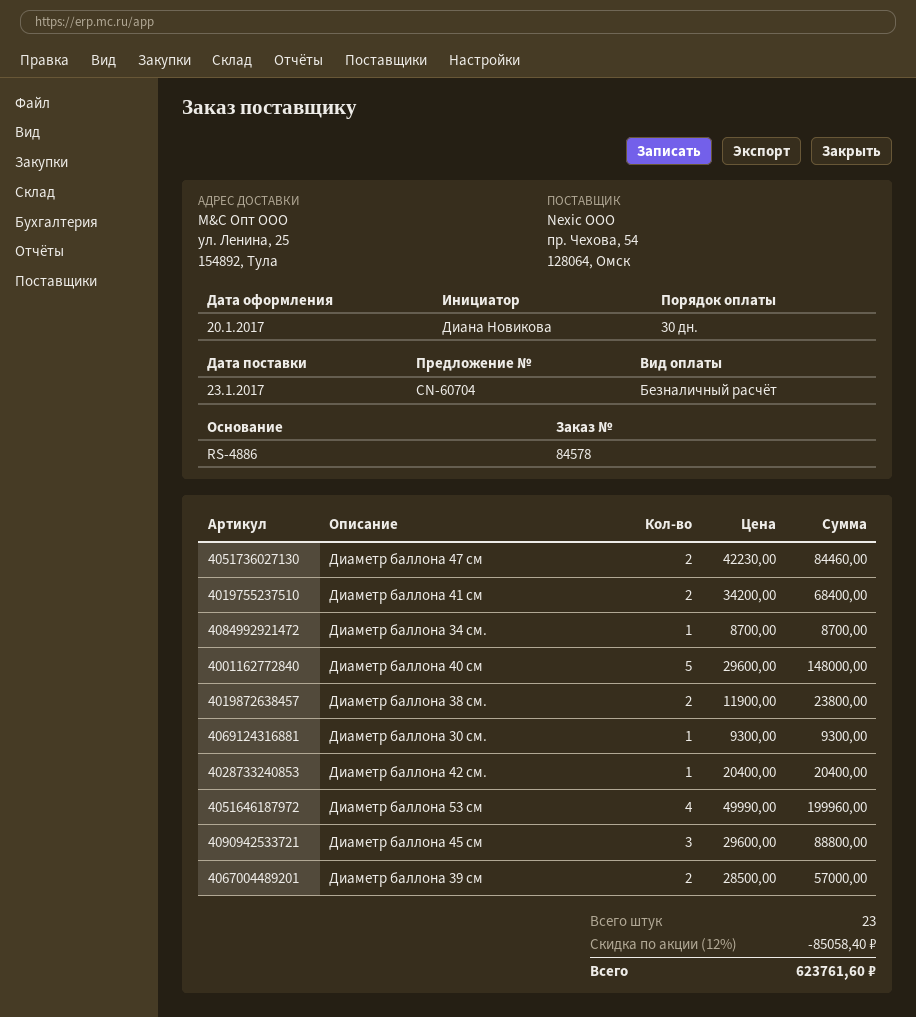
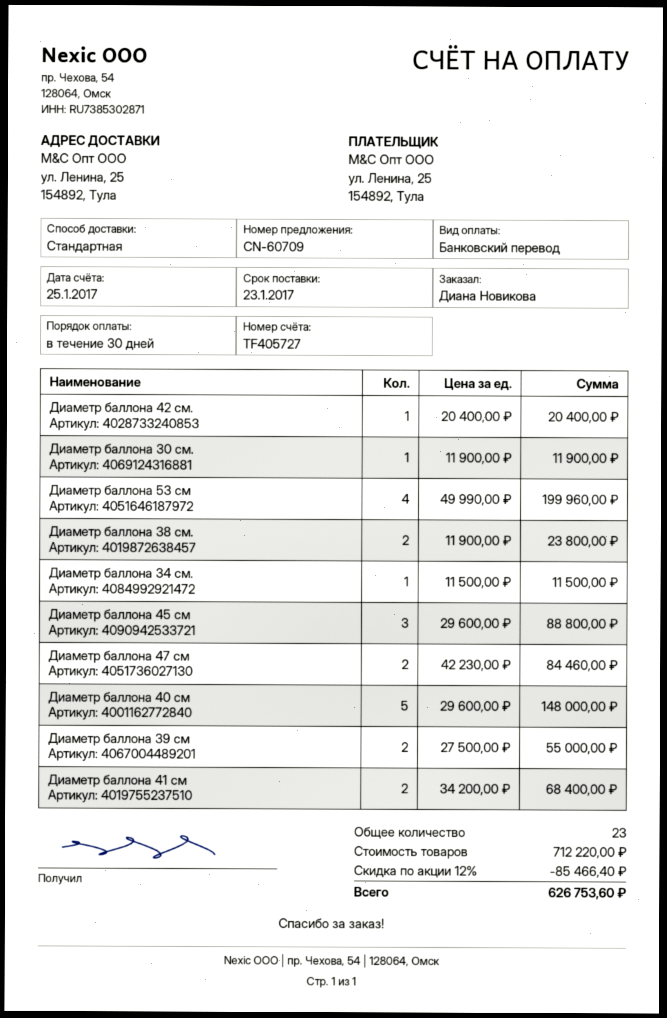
quote number: CN-60704 -> CN-60709
Диаметр баллона 34 см.: 1 x 8700.00 = 8700.00 -> 1 x 11500.00 = 11500.00
Диаметр баллона 30 см.: 1 x 9300.00 = 9300.00 -> 1 x 11900.00 = 11900.00
Диаметр баллона 39 см: 2 x 28500.00 = 57000.00 -> 2 x 27500.00 = 55000.00
discount: 12% = 85058.40 -> 12% = 85466.40
total: 623761.60 -> 626753.60

